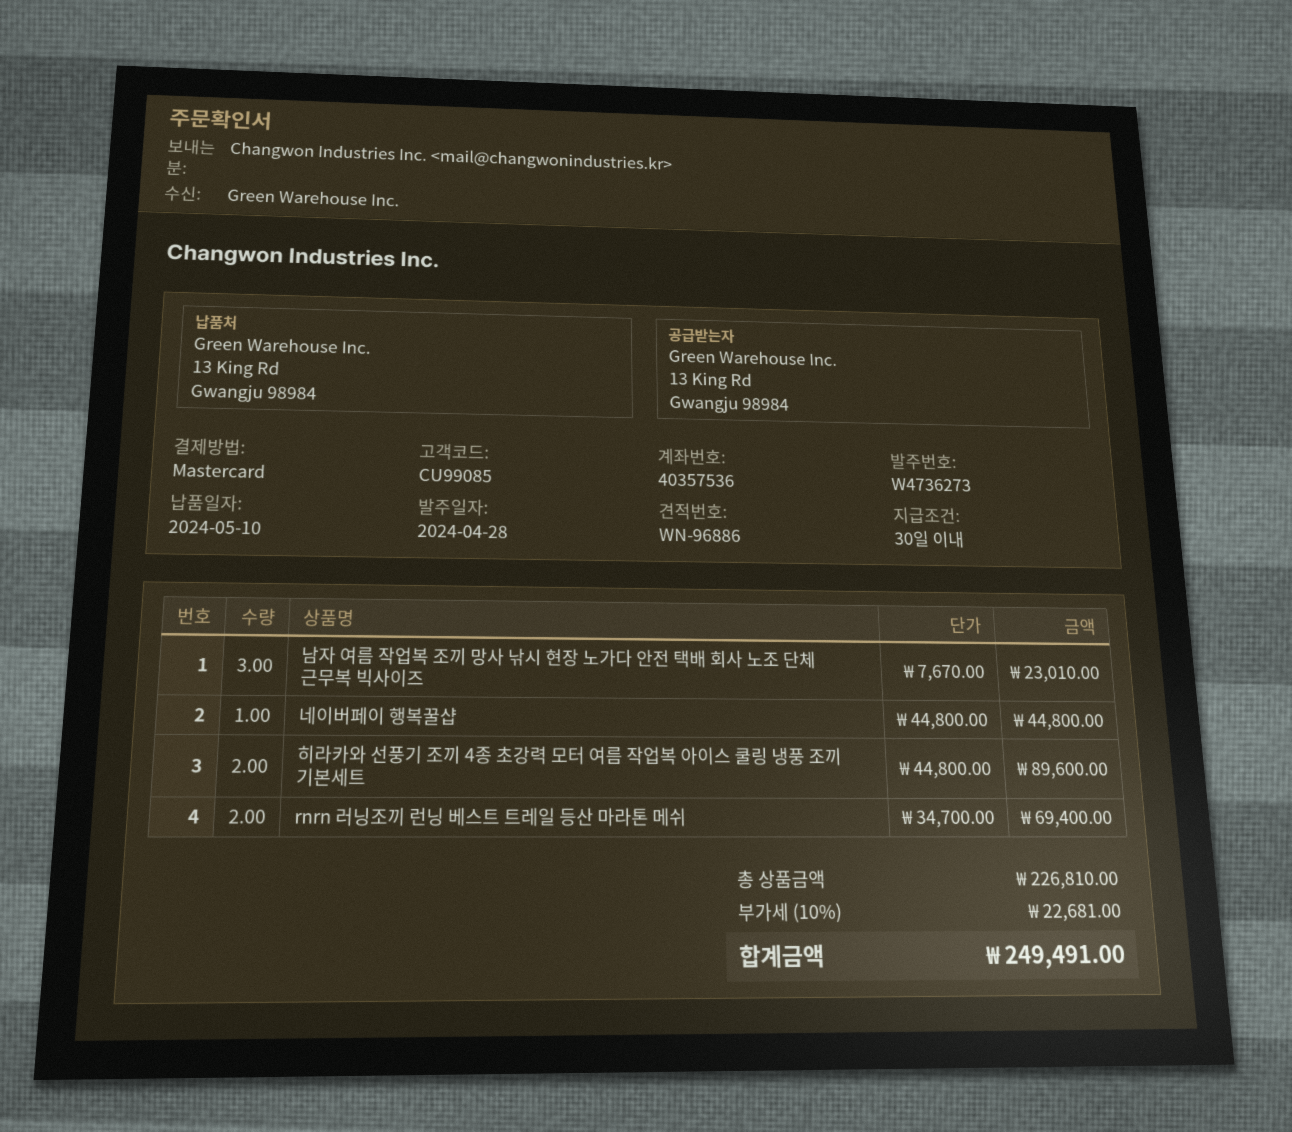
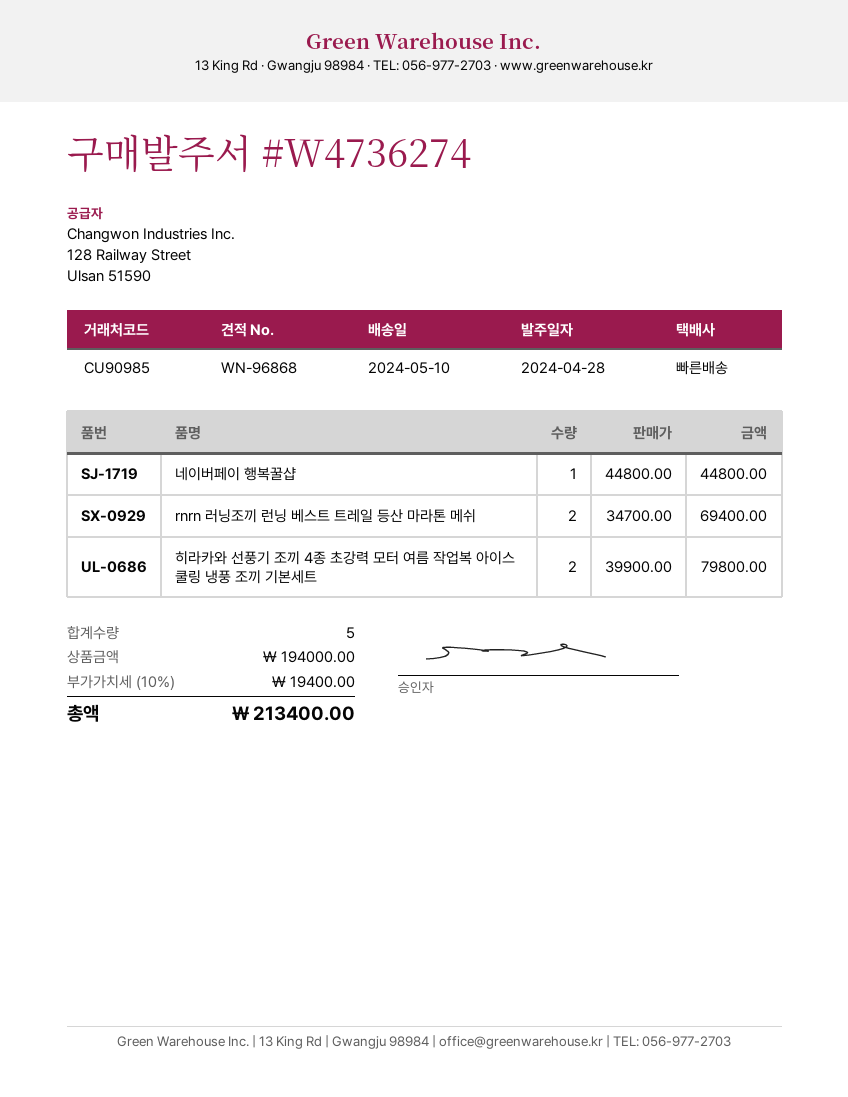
quote number: WN-96886 -> WN-96868
order number: W4736273 -> W4736274
customer number: CU99085 -> CU90985
남자 여름 작업복 조끼 망사 낚시 현장 노가다 안전 택배 회사 노조 단체 근무복 빅사이즈: 3 x 7670.00 = 23010.00 -> none
히라카와 선풍기 조끼 4종 초강력 모터 여름 작업복 아이스 쿨링 냉풍 조끼 기본세트: 2 x 44800.00 = 89600.00 -> 2 x 39900.00 = 79800.00
subtotal: 226810.00 -> 194000.00
tax: 10% = 22681.00 -> 10% = 19400.00
total: 249491.00 -> 213400.00

